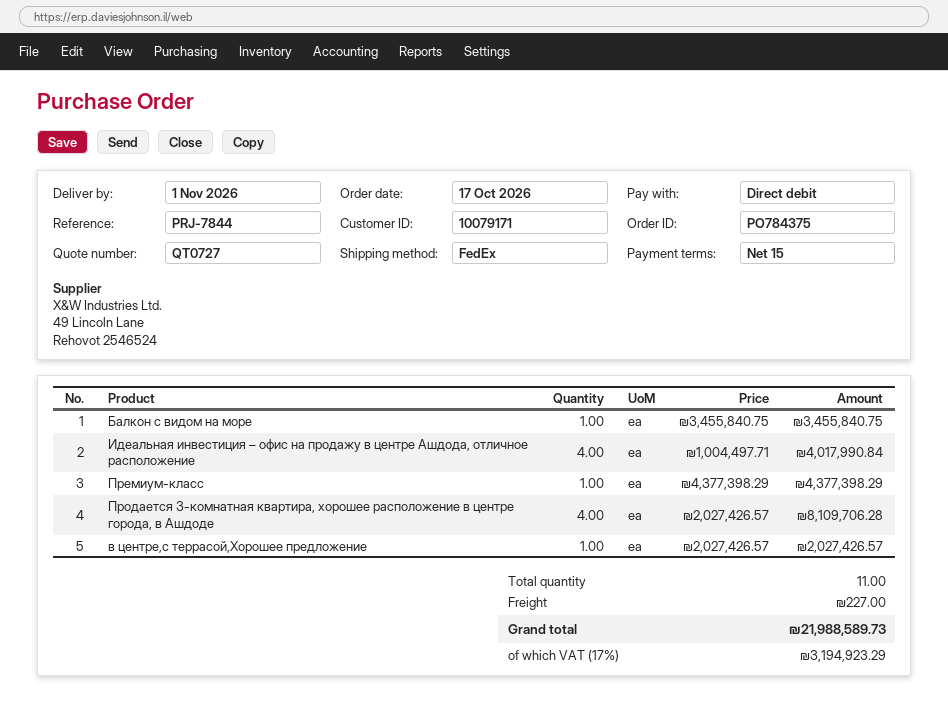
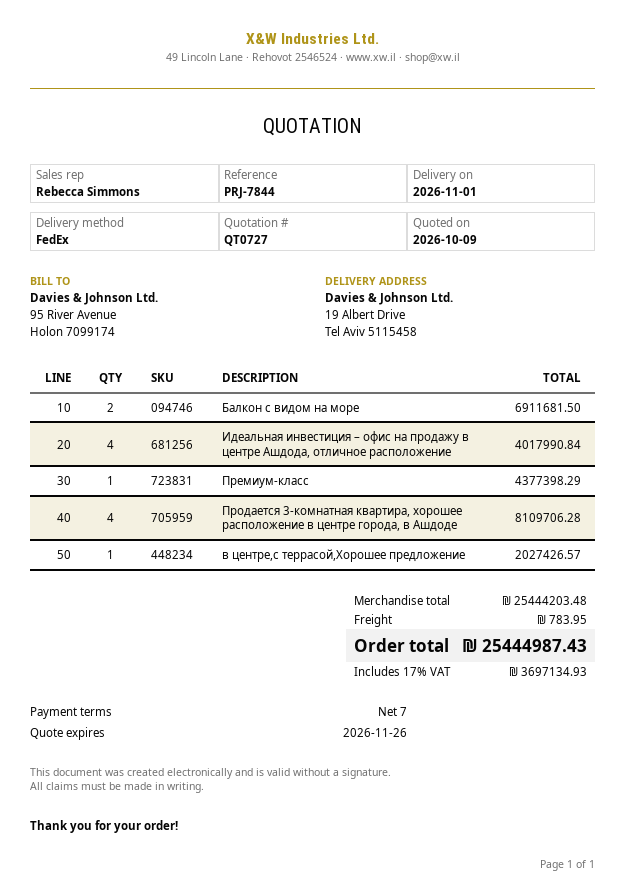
payment terms: 15 days -> 7 days
Балкон с видом на море: 1 for 3455840.75 -> 2 for 6911681.50
shipping: 227.00 -> 783.95
tax: 17% = 3194923.29 -> 17% = 3697134.93
total: 21988589.73 -> 25444987.43

